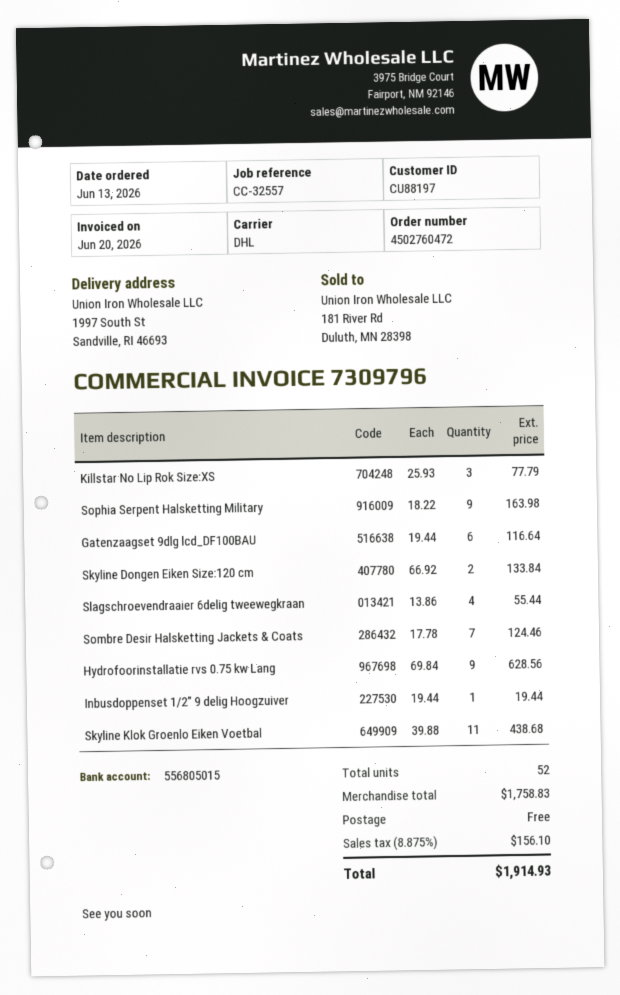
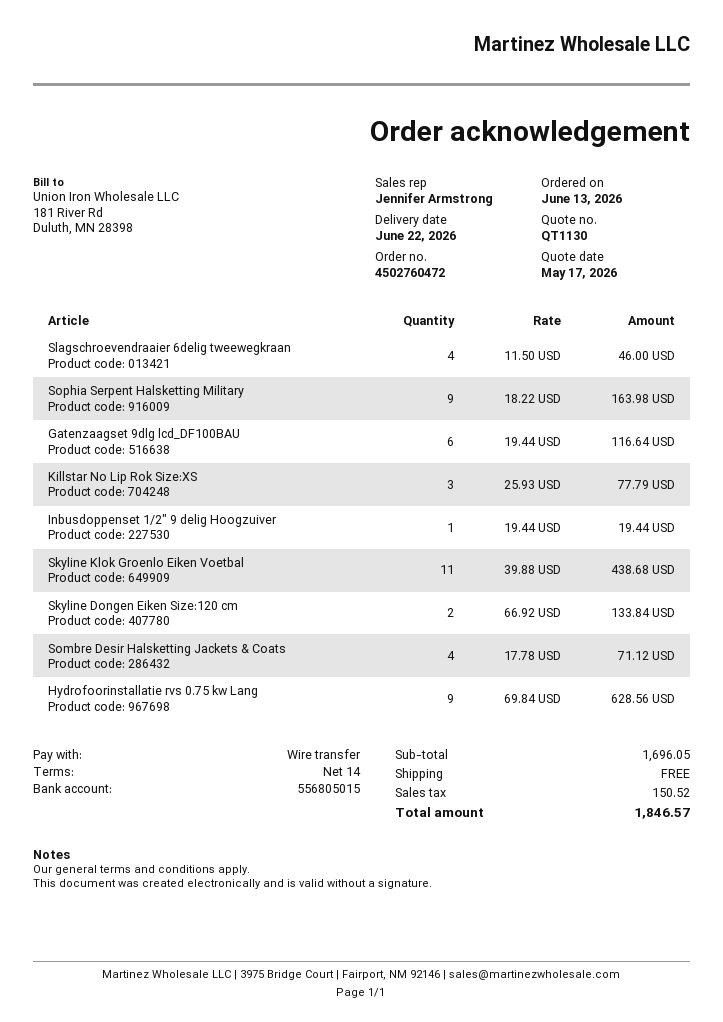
Slagschroevendraaier 6delig tweewegkraan: 4 x 13.86 = 55.44 -> 4 x 11.50 = 46.00
Sombre Desir Halsketting Jackets & Coats: 7 x 17.78 = 124.46 -> 4 x 17.78 = 71.12
subtotal: 1758.83 -> 1696.05
tax: 156.10 -> 150.52
total: 1914.93 -> 1846.57

